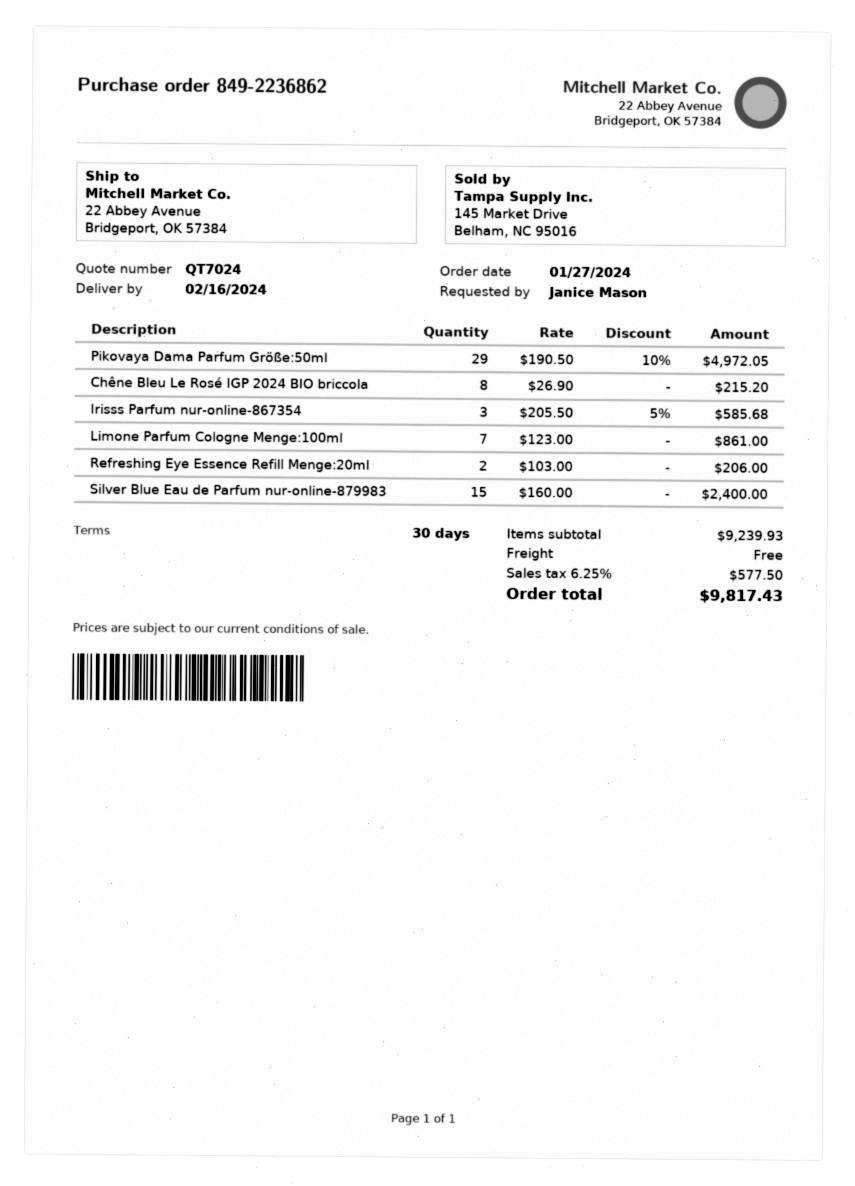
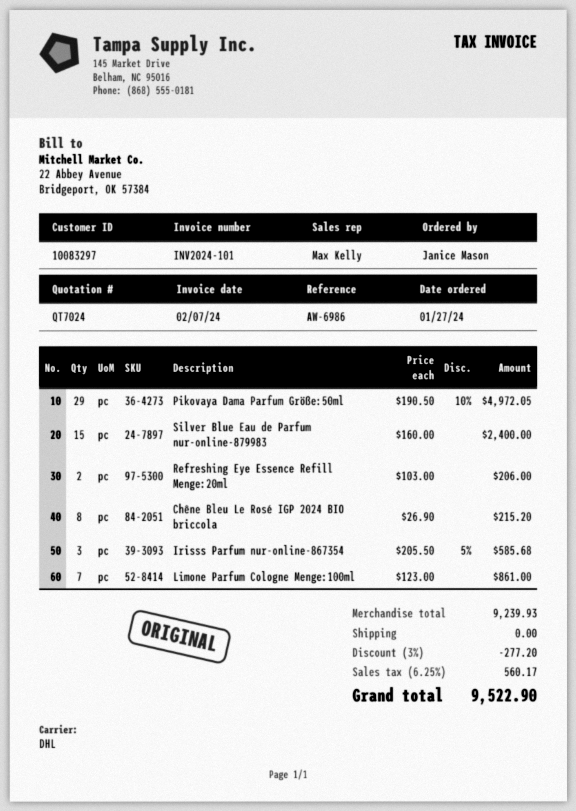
discount: none -> 3% = 277.20
tax: 6.25% = 577.50 -> 6.25% = 560.17
total: 9817.43 -> 9522.90

